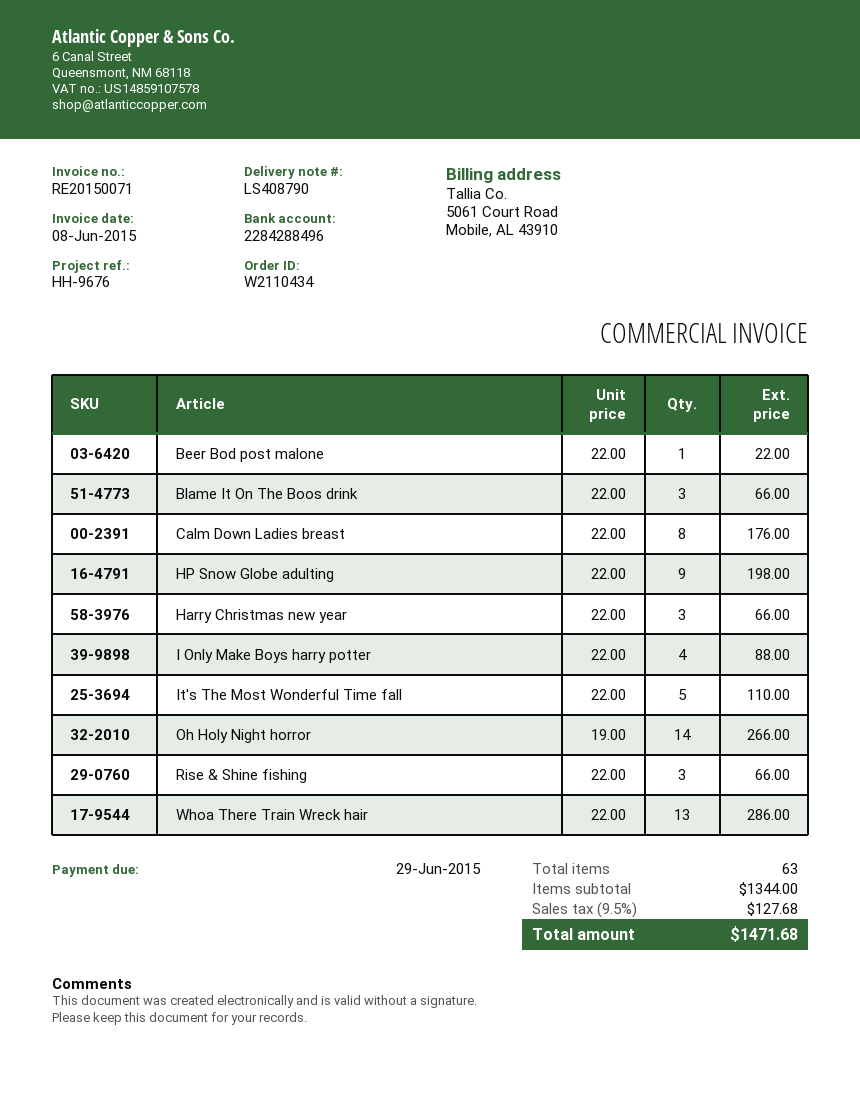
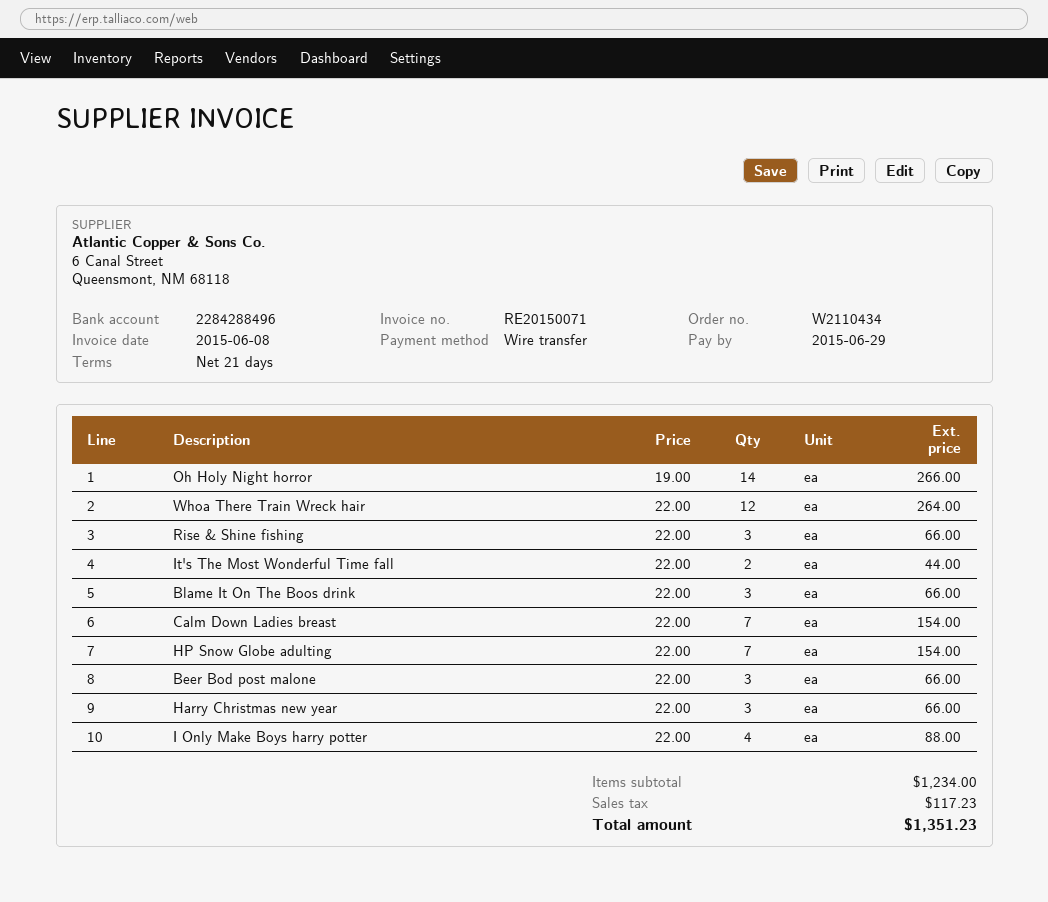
Beer Bod post malone: 1 x 22.00 = 22.00 -> 3 x 22.00 = 66.00
Calm Down Ladies breast: 8 x 22.00 = 176.00 -> 7 x 22.00 = 154.00
HP Snow Globe adulting: 9 x 22.00 = 198.00 -> 7 x 22.00 = 154.00
It's The Most Wonderful Time fall: 5 x 22.00 = 110.00 -> 2 x 22.00 = 44.00
Whoa There Train Wreck hair: 13 x 22.00 = 286.00 -> 12 x 22.00 = 264.00
subtotal: 1344.00 -> 1234.00
tax: 127.68 -> 117.23
total: 1471.68 -> 1351.23

